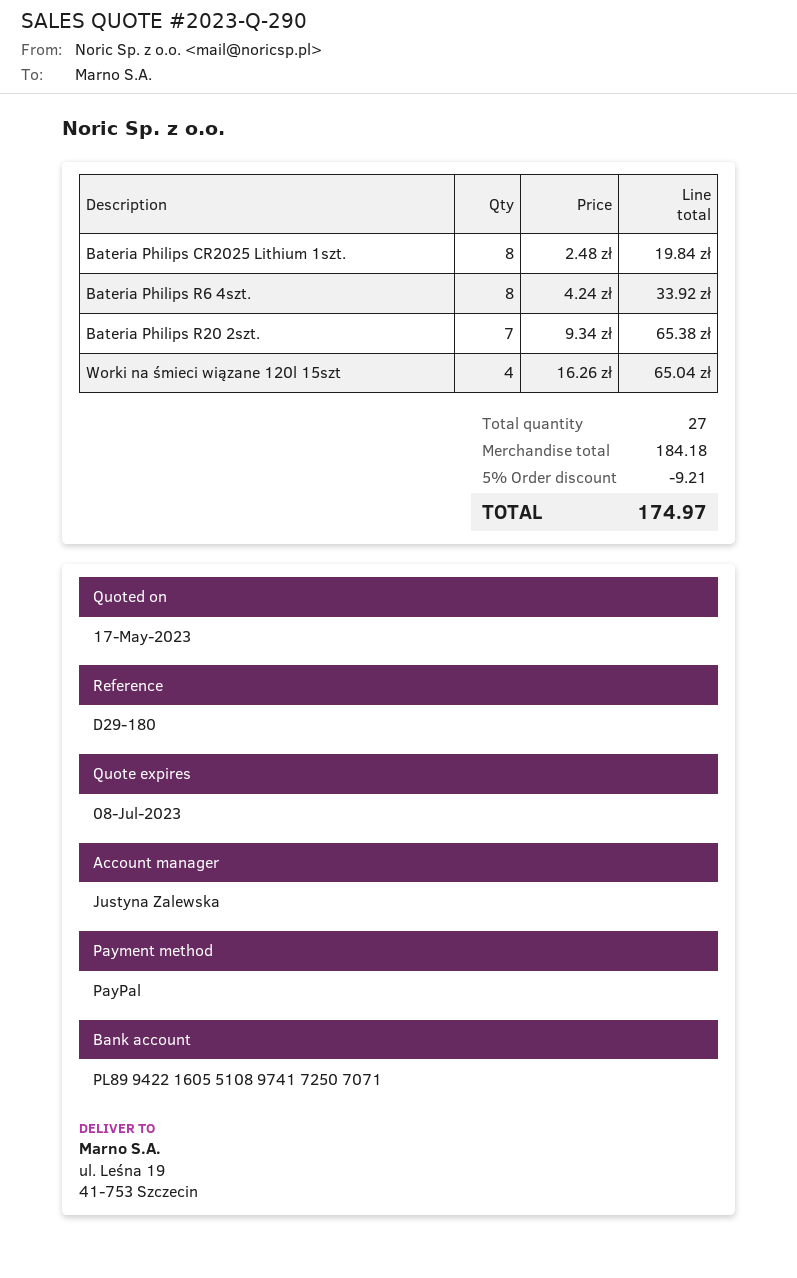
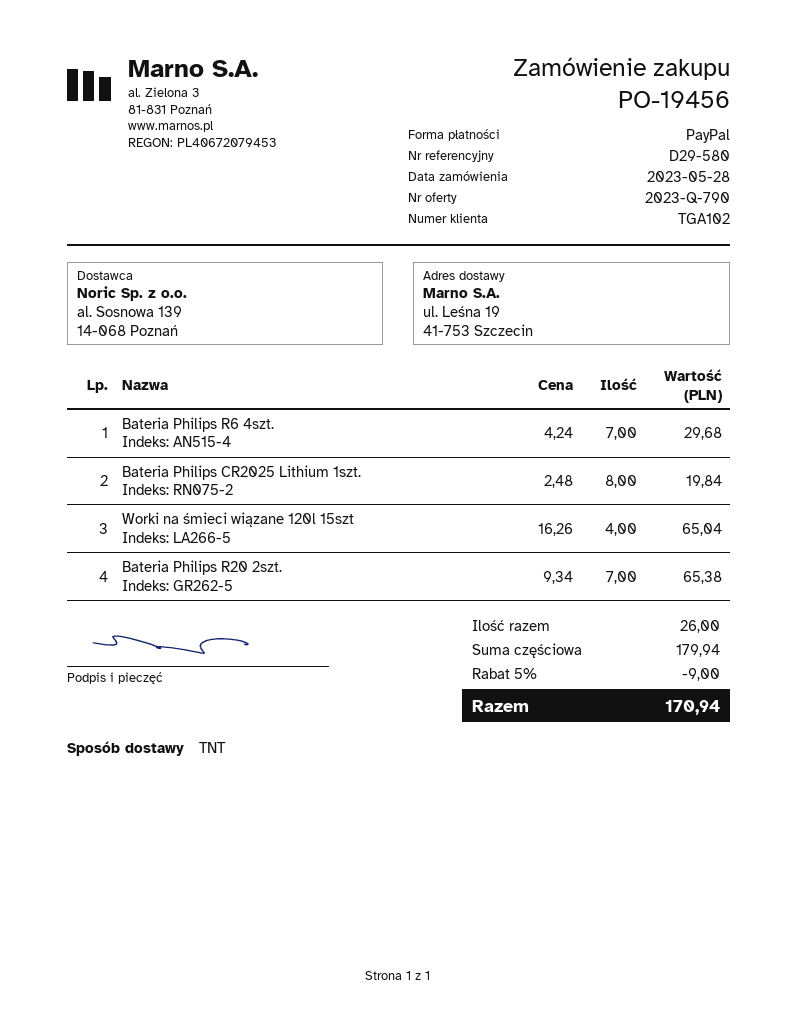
quote number: 2023-Q-290 -> 2023-Q-790
reference: D29-180 -> D29-580
Bateria Philips R6 4szt.: 8 x 4.24 = 33.92 -> 7 x 4.24 = 29.68
total quantity: 27 -> 26
subtotal: 184.18 -> 179.94
discount: 5% = 9.21 -> 5% = 9.00
total: 174.97 -> 170.94

